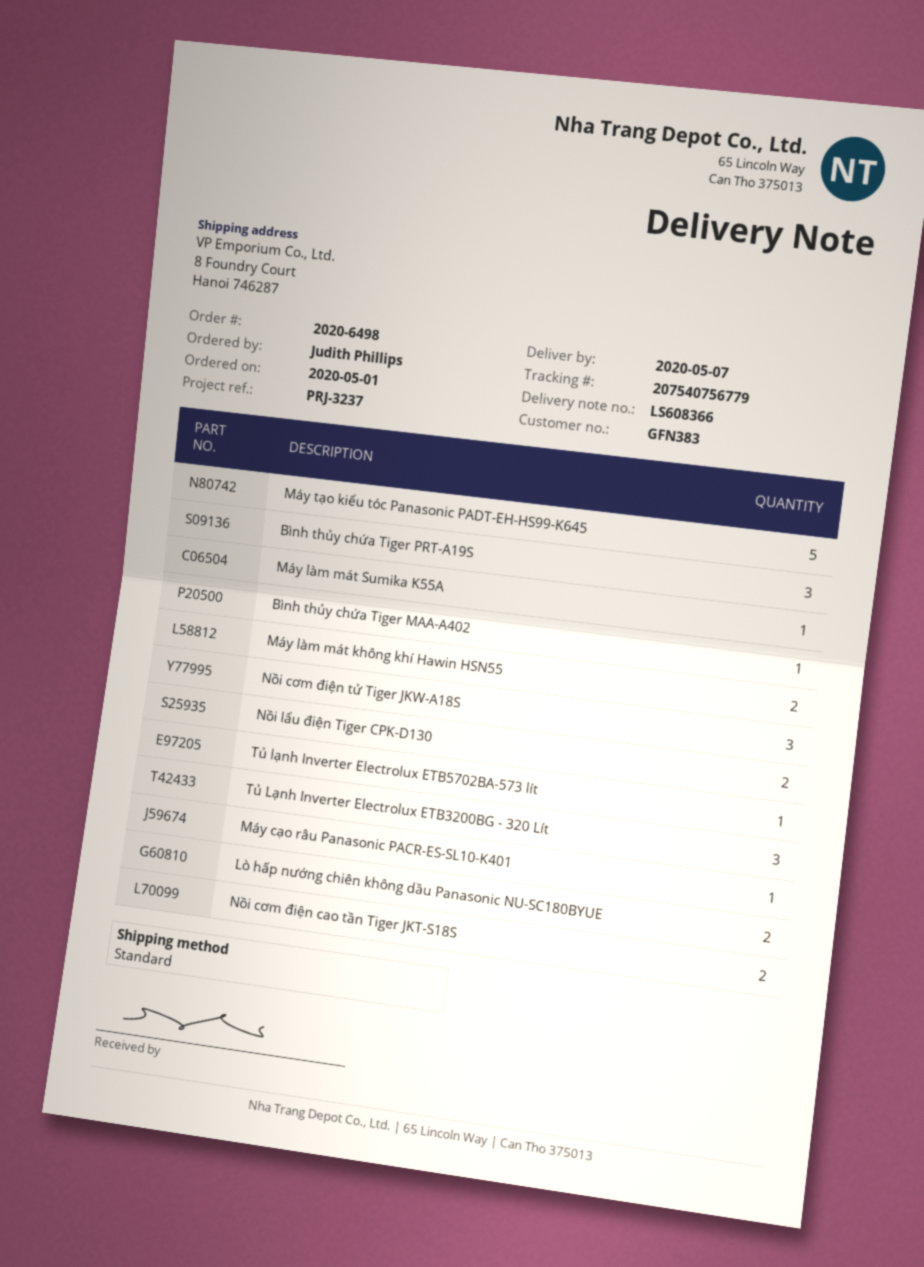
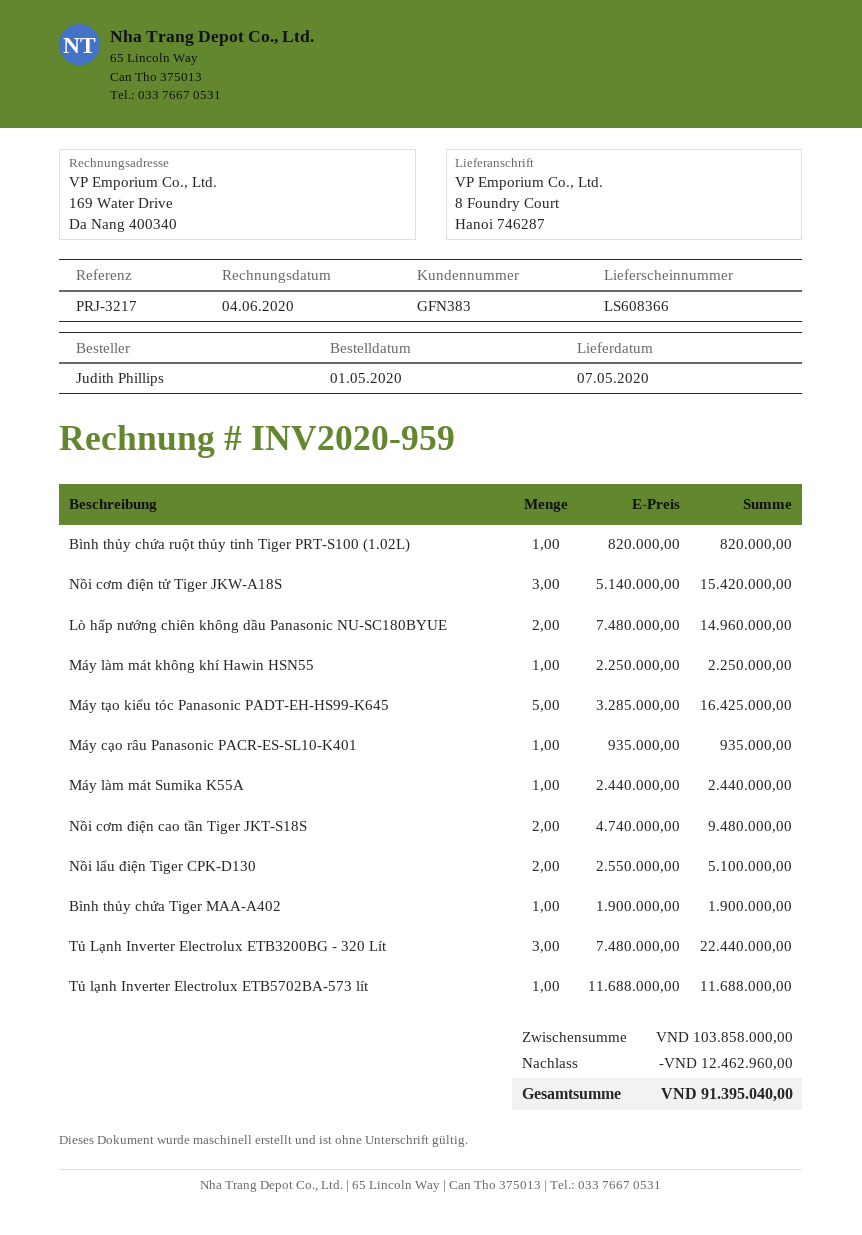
reference: PRJ-3237 -> PRJ-3217
Bình thủy chứa Tiger PRT-A19S: 3 -> none
Máy làm mát không khí Hawin HSN55: 2 -> 1
Bình thủy chứa ruột thủy tinh Tiger PRT-S100 (1.02L): none -> 1

